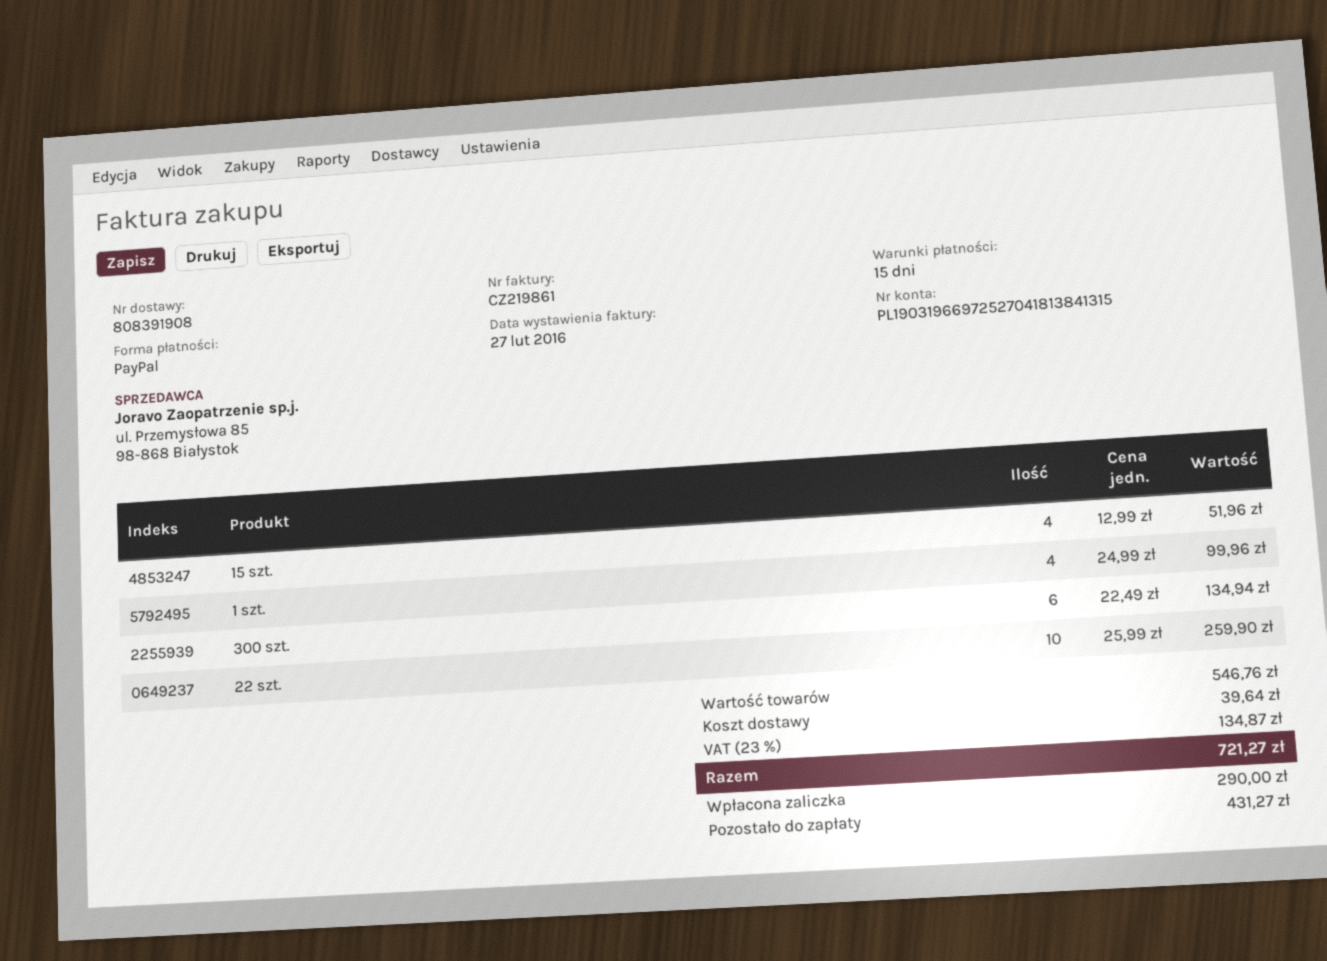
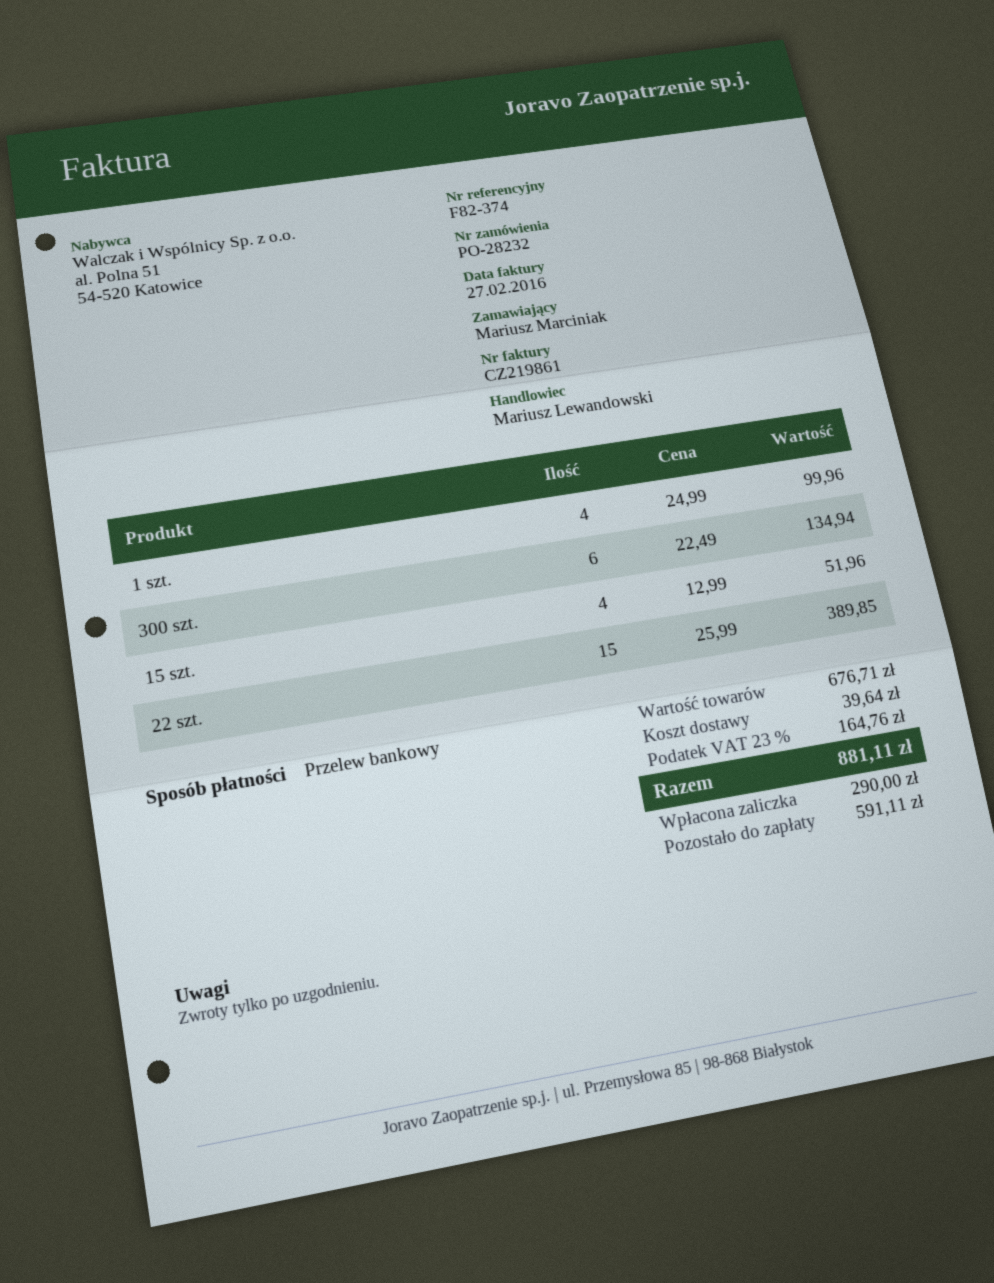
payment method: PayPal -> bank transfer
22 szt.: 10 x 25.99 = 259.90 -> 15 x 25.99 = 389.85
subtotal: 546.76 -> 676.71
tax: 23% = 134.87 -> 23% = 164.76
total: 721.27 -> 881.11
balance: 431.27 -> 591.11

